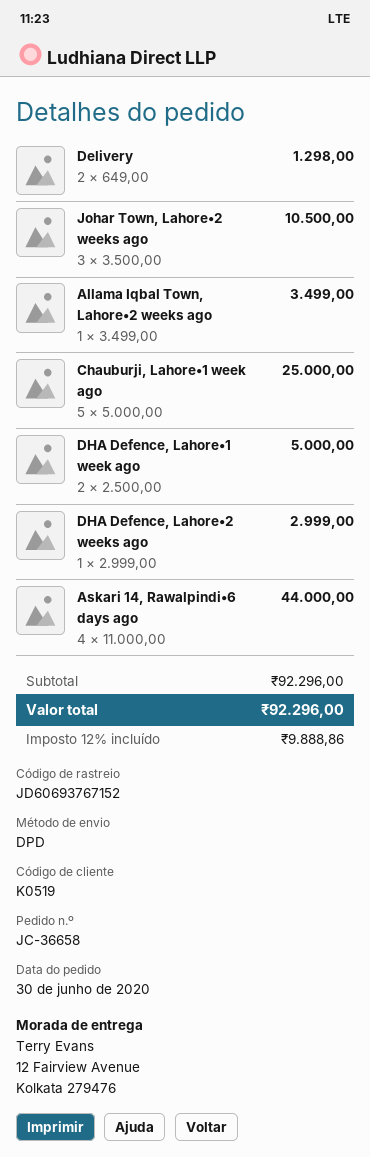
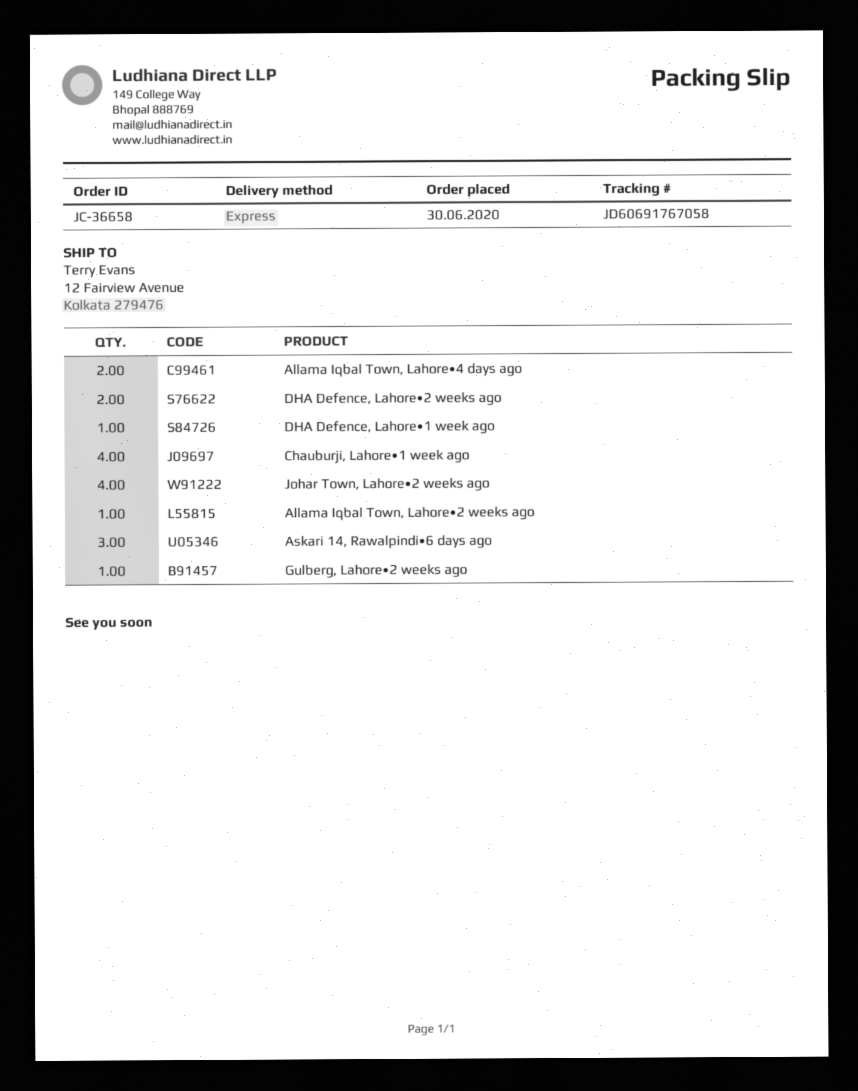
shipping method: DPD -> express
tracking number: JD60693767152 -> JD60691767058
Delivery: 2 -> none
Johar Town, Lahore•2 weeks ago: 3 -> 4
Chauburji, Lahore•1 week ago: 5 -> 4
DHA Defence, Lahore•1 week ago: 2 -> 1
DHA Defence, Lahore•2 weeks ago: 1 -> 2
Askari 14, Rawalpindi•6 days ago: 4 -> 3
Allama Iqbal Town, Lahore•4 days ago: none -> 2
Gulberg, Lahore•2 weeks ago: none -> 1

